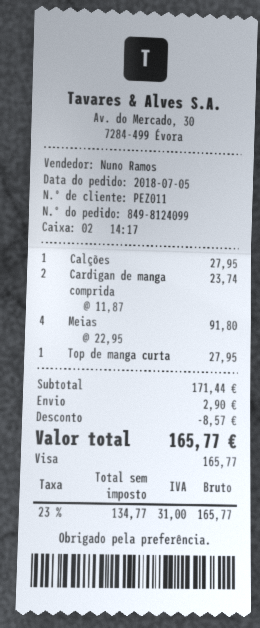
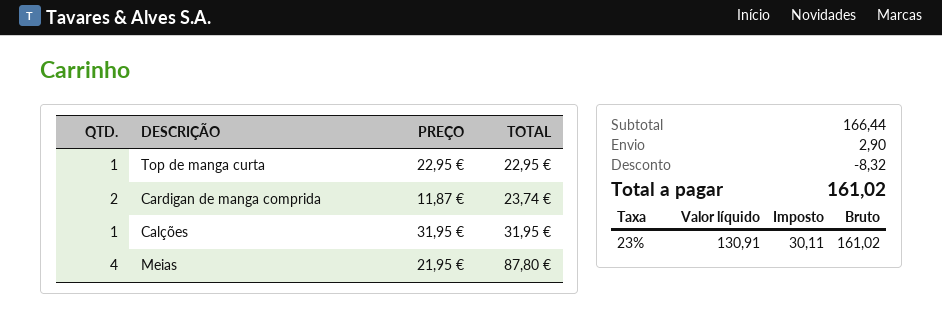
Calções: 1 x 27.95 = 27.95 -> 1 x 31.95 = 31.95
Meias: 4 x 22.95 = 91.80 -> 4 x 21.95 = 87.80
Top de manga curta: 1 x 27.95 = 27.95 -> 1 x 22.95 = 22.95
subtotal: 171.44 -> 166.44
discount: 8.57 -> 8.32
net: 134.77 -> 130.91
tax: 23% = 31.00 -> 23% = 30.11
total: 165.77 -> 161.02

